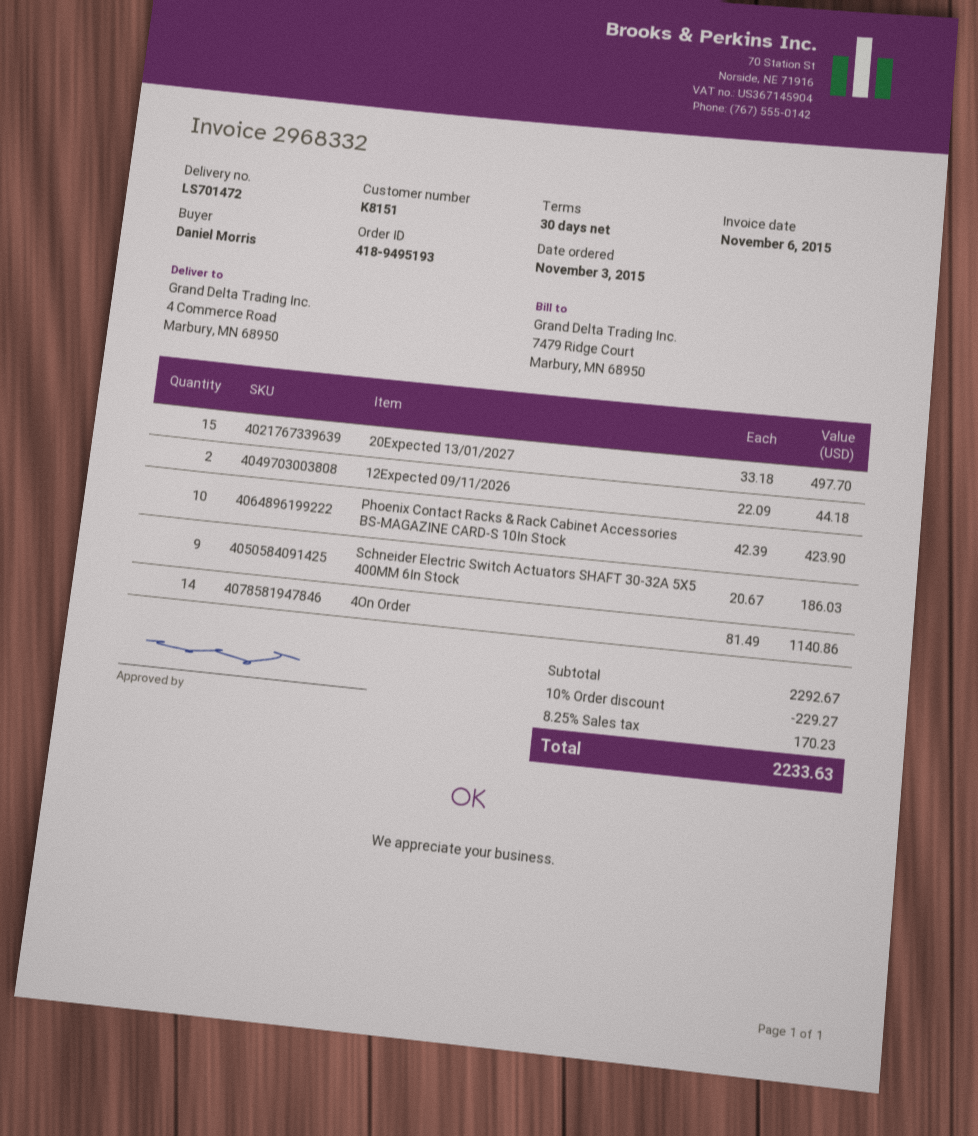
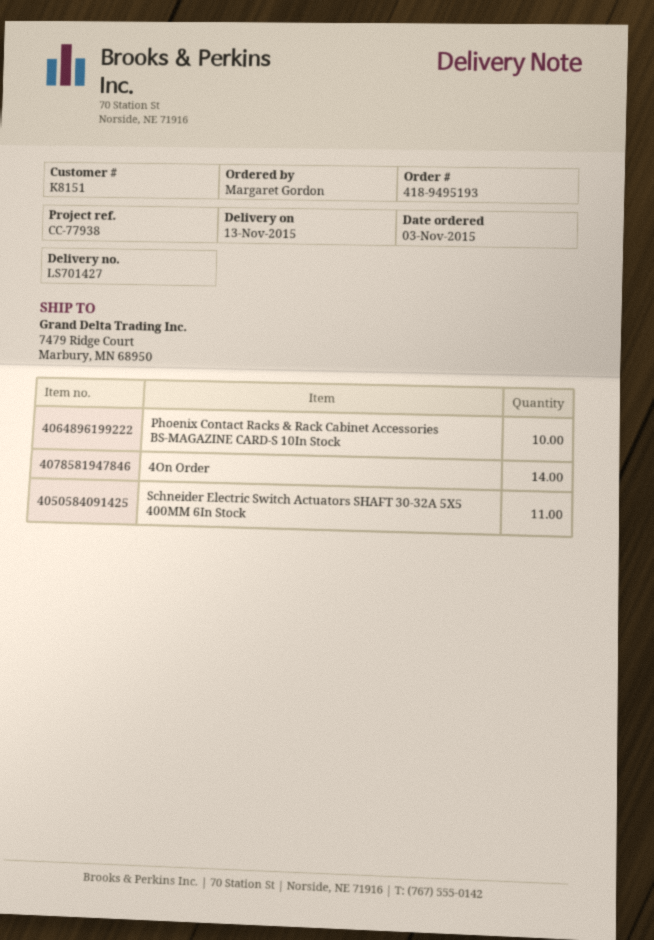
delivery note number: LS701472 -> LS701427
ordered by: Daniel Morris -> Margaret Gordon
ship to: 4 Commerce Road, Marbury, MN 68950 -> 7479 Ridge Court, Marbury, MN 68950
20Expected 13/01/2027: 15 -> none
12Expected 09/11/2026: 2 -> none
Schneider Electric Switch Actuators SHAFT 30-32A 5X5 400MM 6In Stock: 9 -> 11

